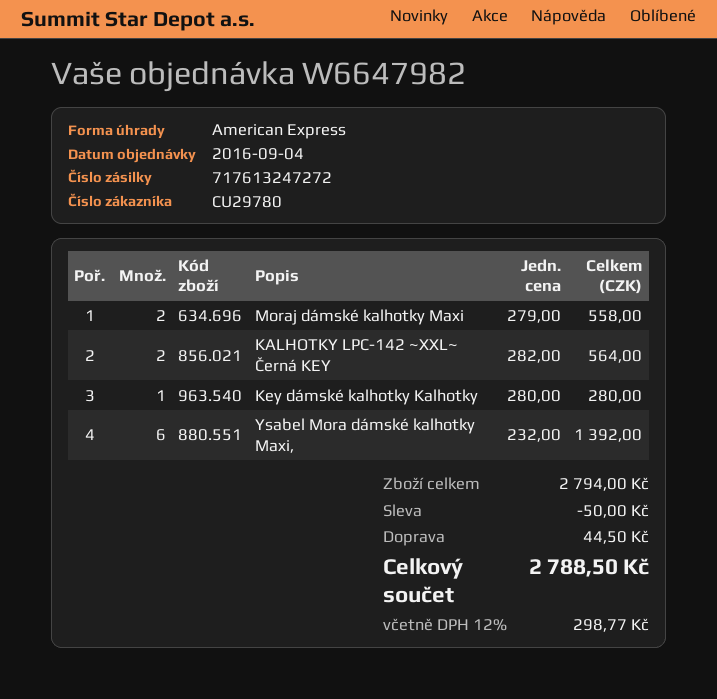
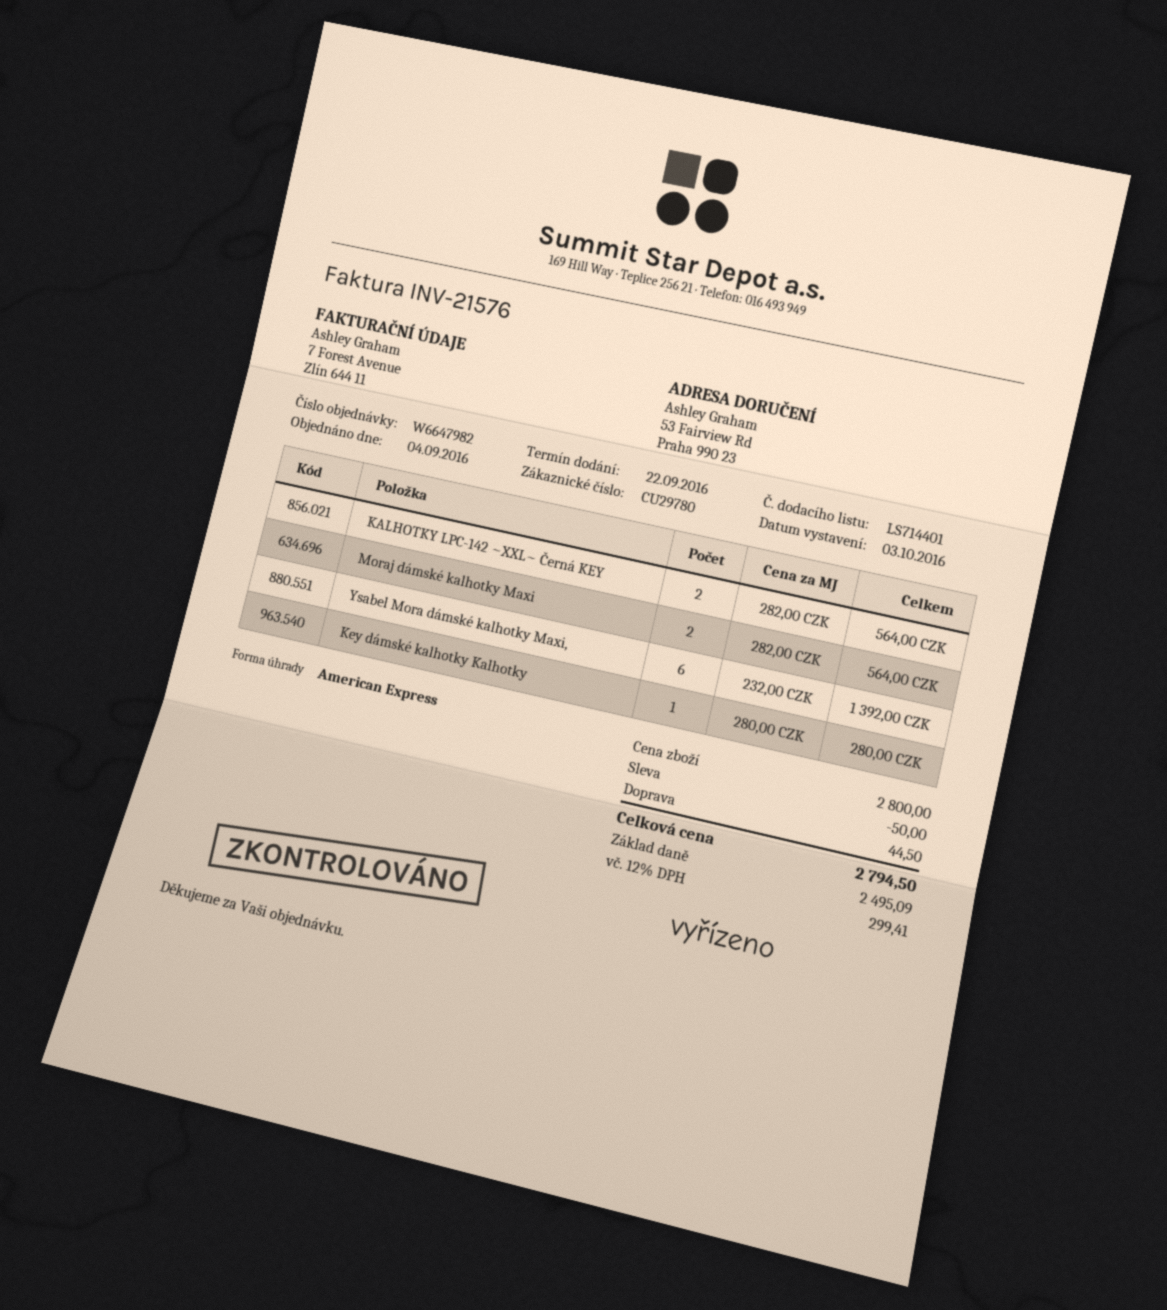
Moraj dámské kalhotky Maxi: 2 x 279.00 = 558.00 -> 2 x 282.00 = 564.00
subtotal: 2794.00 -> 2800.00
tax: 12% = 298.77 -> 12% = 299.41
total: 2788.50 -> 2794.50

